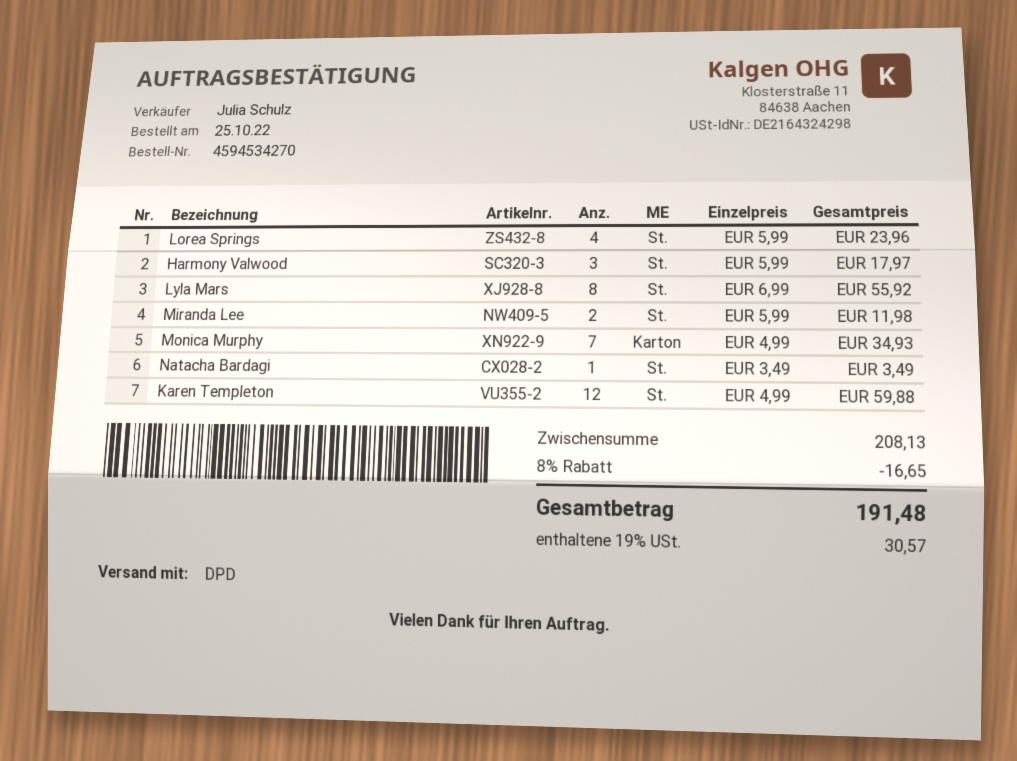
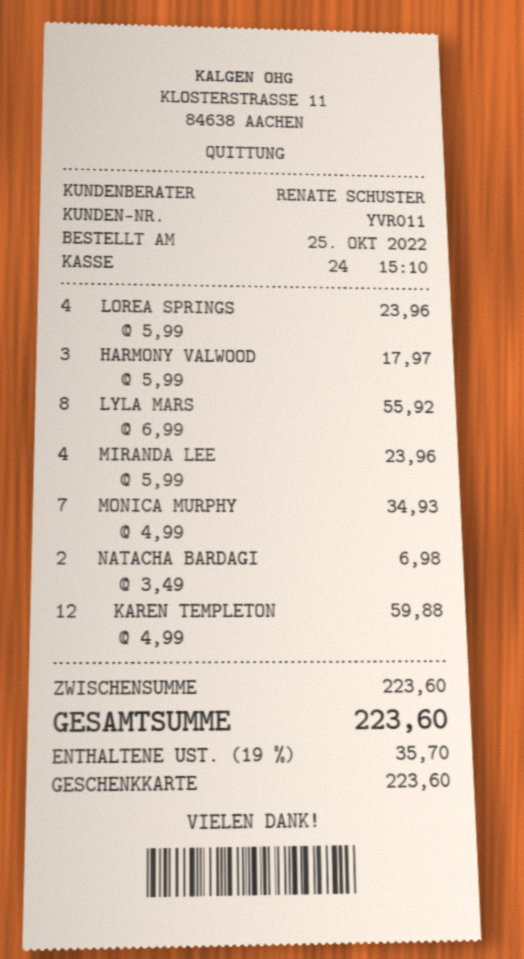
sales rep: Julia Schulz -> RENATE SCHUSTER
Miranda Lee: 2 x 5.99 = 11.98 -> 4 x 5.99 = 23.96
Natacha Bardagi: 1 x 3.49 = 3.49 -> 2 x 3.49 = 6.98
subtotal: 208.13 -> 223.60
discount: 8% = 16.65 -> none
tax: 19% = 30.57 -> 19% = 35.70
total: 191.48 -> 223.60

